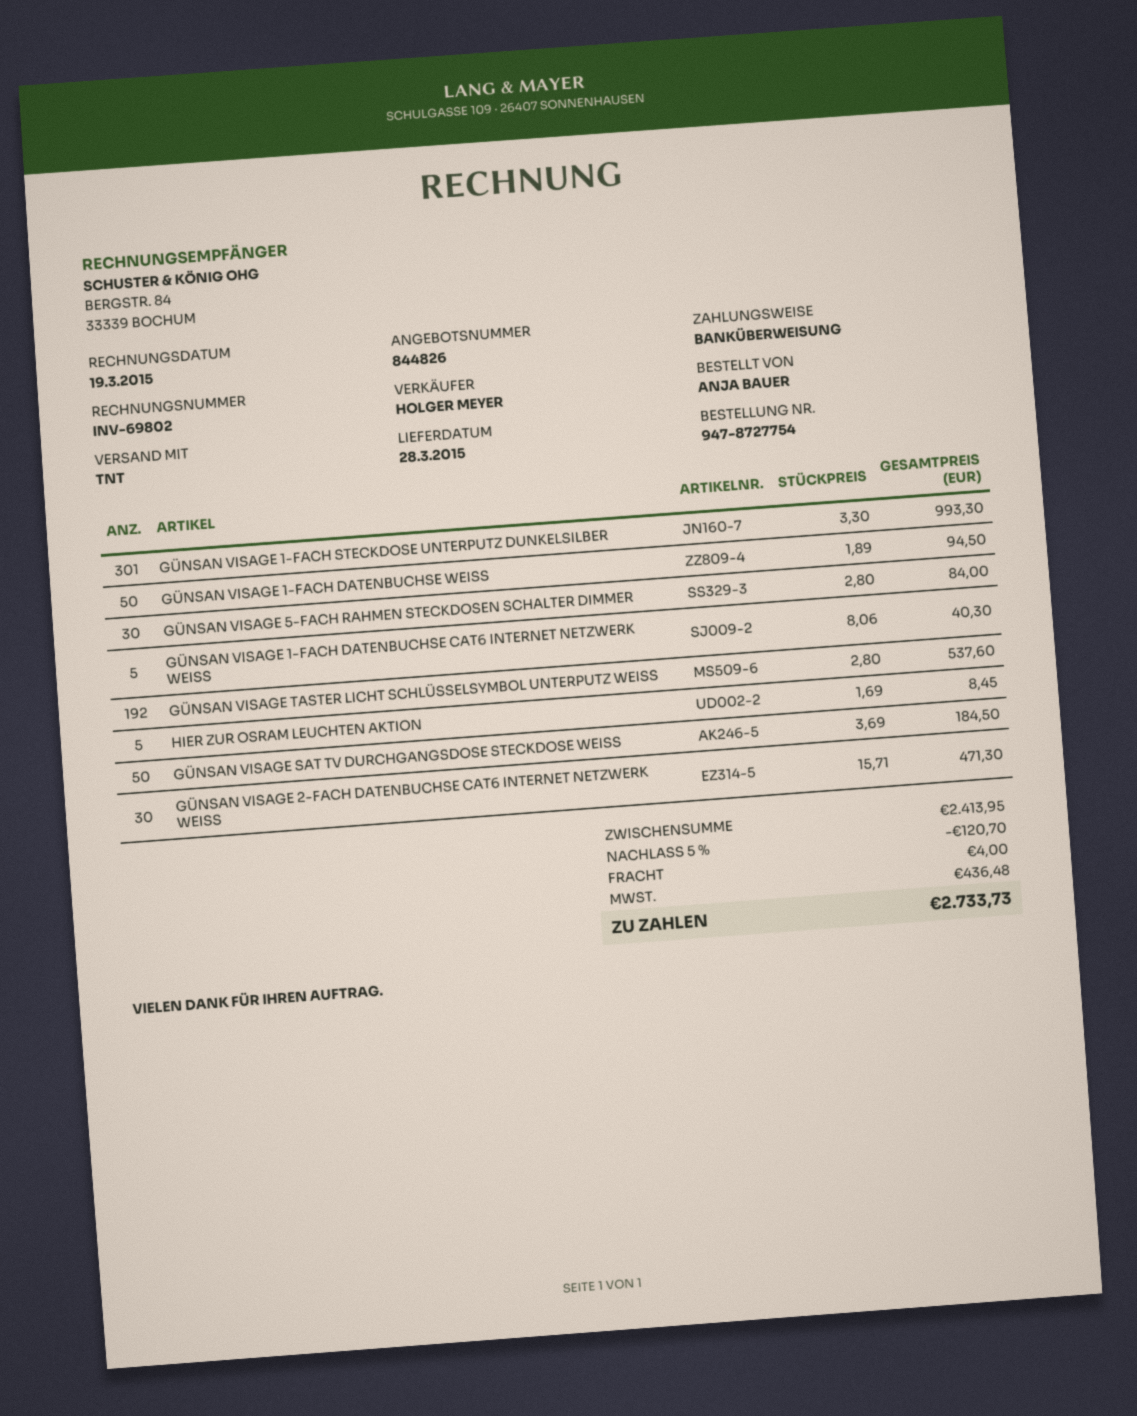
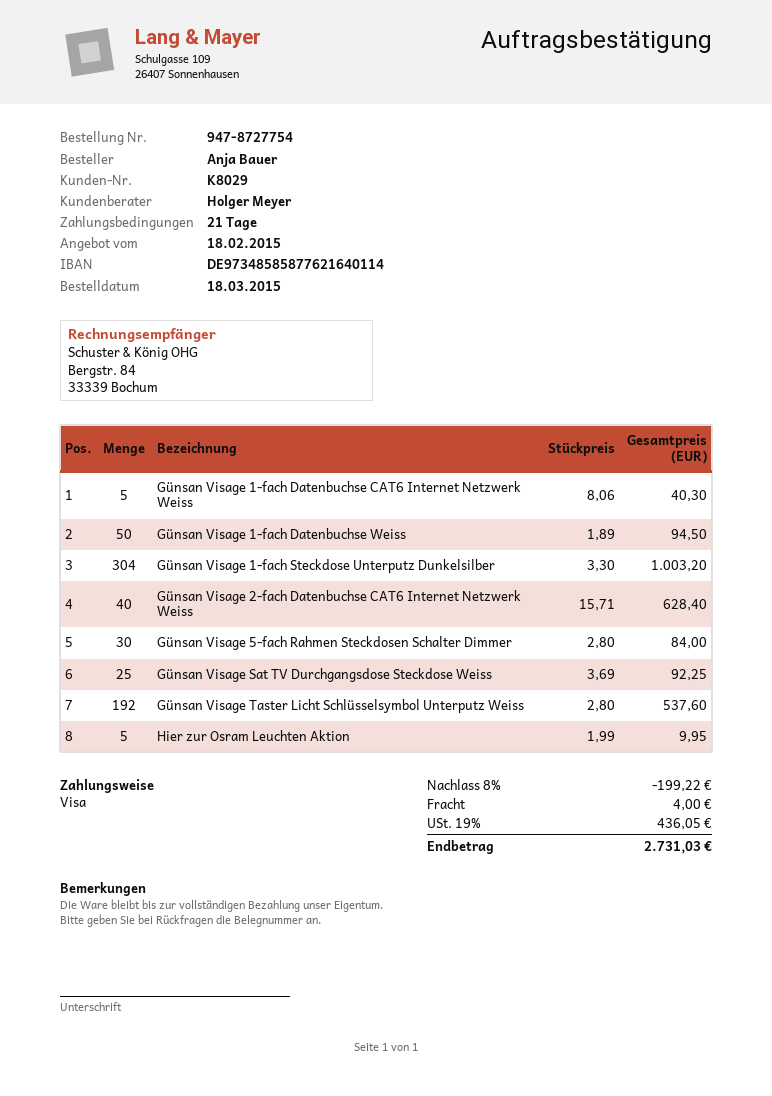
payment method: bank transfer -> Visa
GÜNSAN VISAGE 1-FACH STECKDOSE UNTERPUTZ DUNKELSILBER: 301 x 3.30 = 993.30 -> 304 x 3.30 = 1003.20
HIER ZUR OSRAM LEUCHTEN AKTION: 5 x 1.69 = 8.45 -> 5 x 1.99 = 9.95
GÜNSAN VISAGE SAT TV DURCHGANGSDOSE STECKDOSE WEISS: 50 x 3.69 = 184.50 -> 25 x 3.69 = 92.25
GÜNSAN VISAGE 2-FACH DATENBUCHSE CAT6 INTERNET NETZWERK WEISS: 30 x 15.71 = 471.30 -> 40 x 15.71 = 628.40
discount: 5% = 120.70 -> 8% = 199.22
tax: 436.48 -> 436.05
total: 2733.73 -> 2731.03

